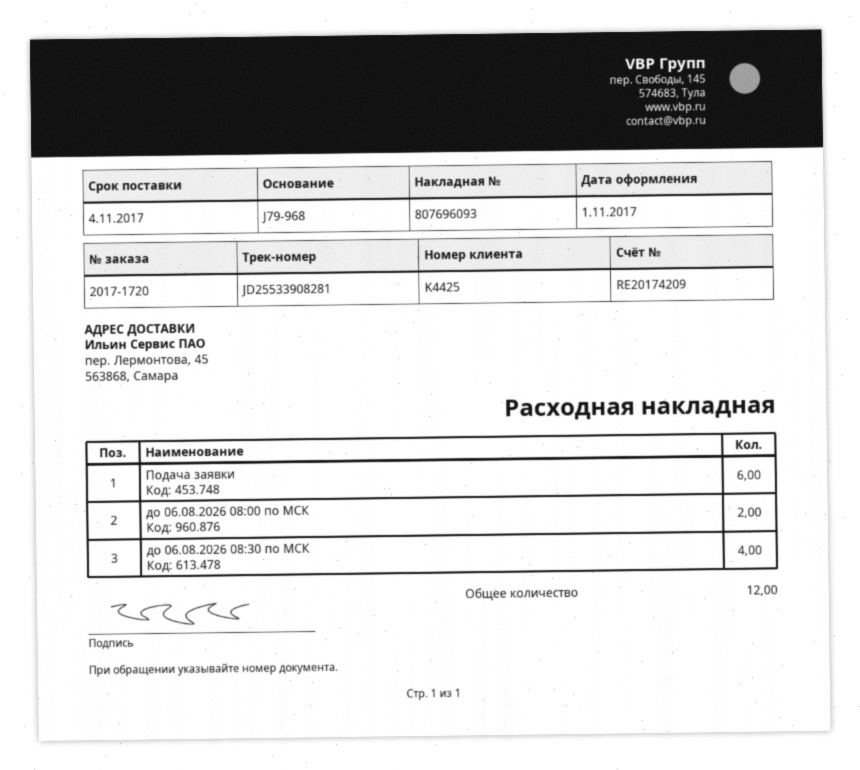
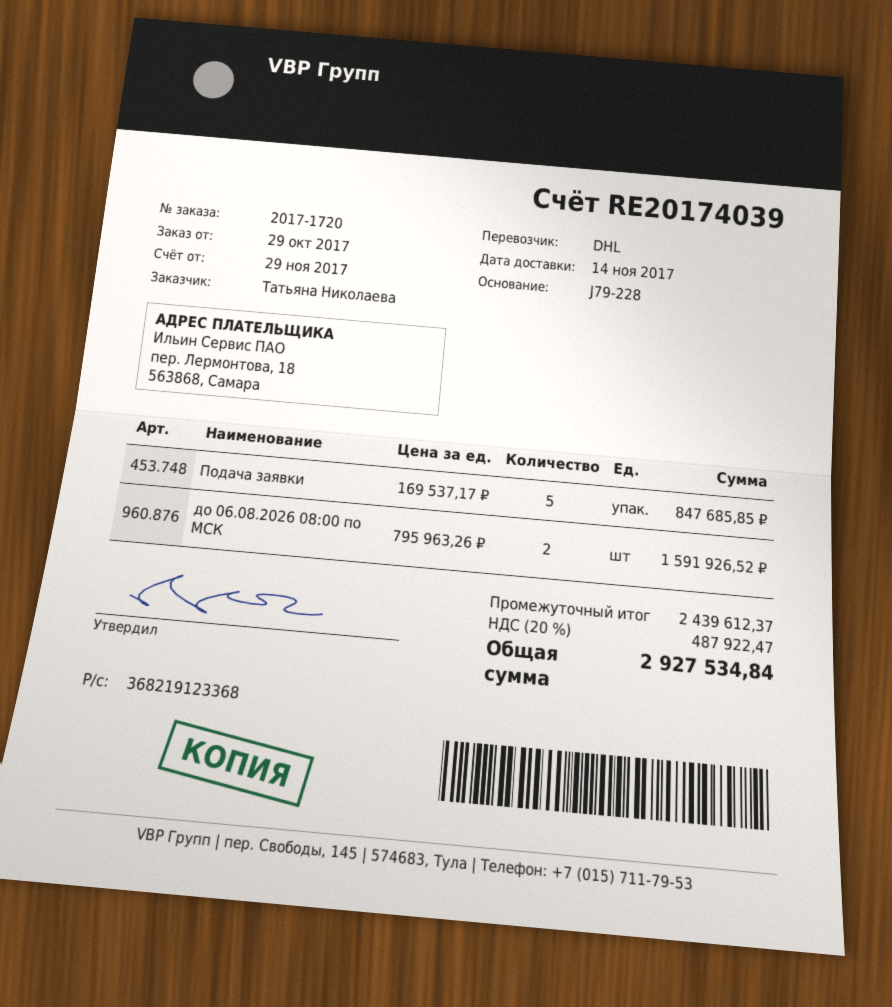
order date: 2017-11-01 -> 2017-10-29
delivery date: 2017-11-04 -> 2017-11-14
invoice number: RE20174209 -> RE20174039
reference: J79-968 -> J79-228
Подача заявки: 6 -> 5
до 06.08.2026 08:30 по МСК: 4 -> none

